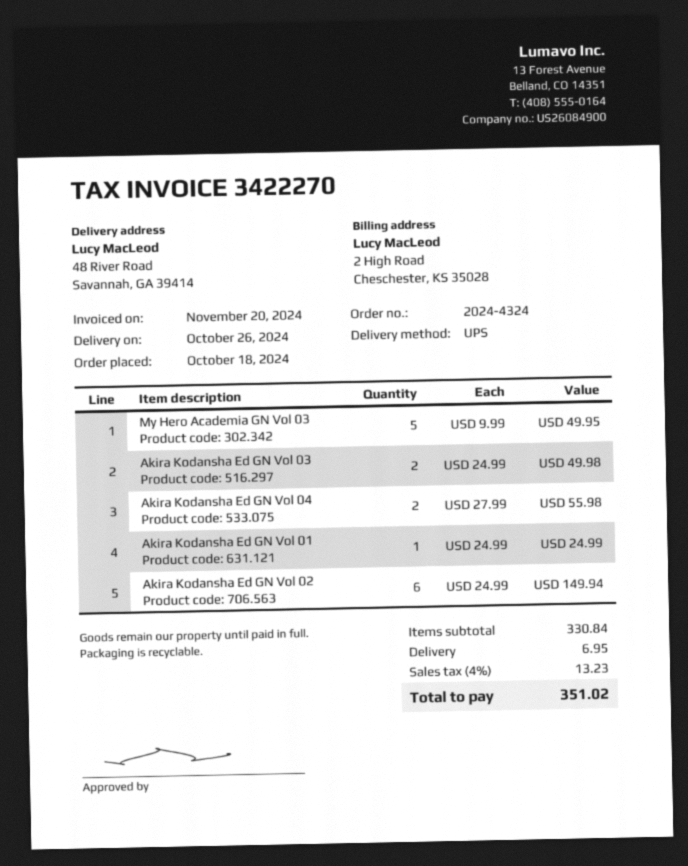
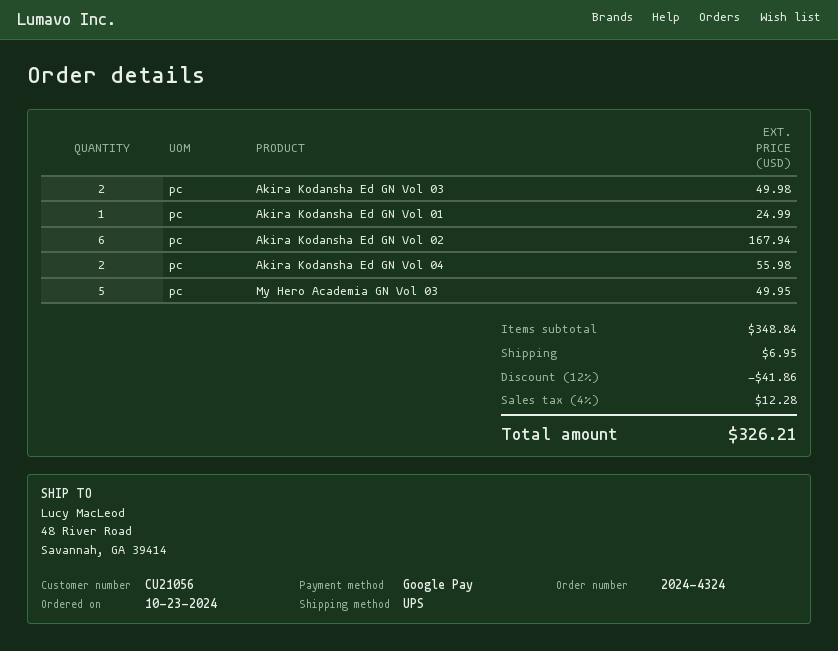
order date: 2024-10-18 -> 2024-10-23
Akira Kodansha Ed GN Vol 02: 6 for 149.94 -> 6 for 167.94
subtotal: 330.84 -> 348.84
discount: none -> 12% = 41.86
tax: 4% = 13.23 -> 4% = 12.28
total: 351.02 -> 326.21

